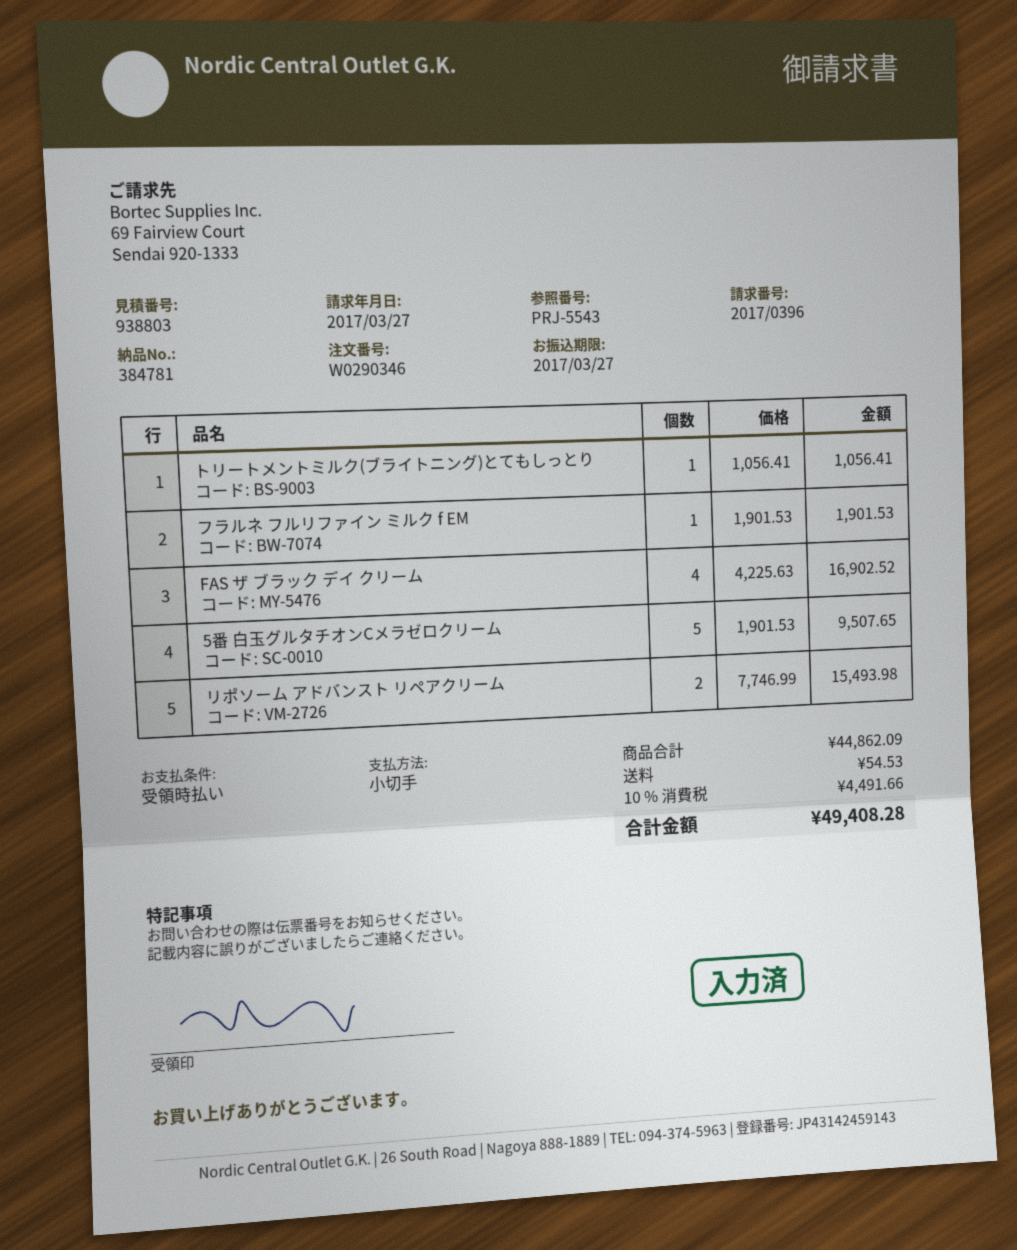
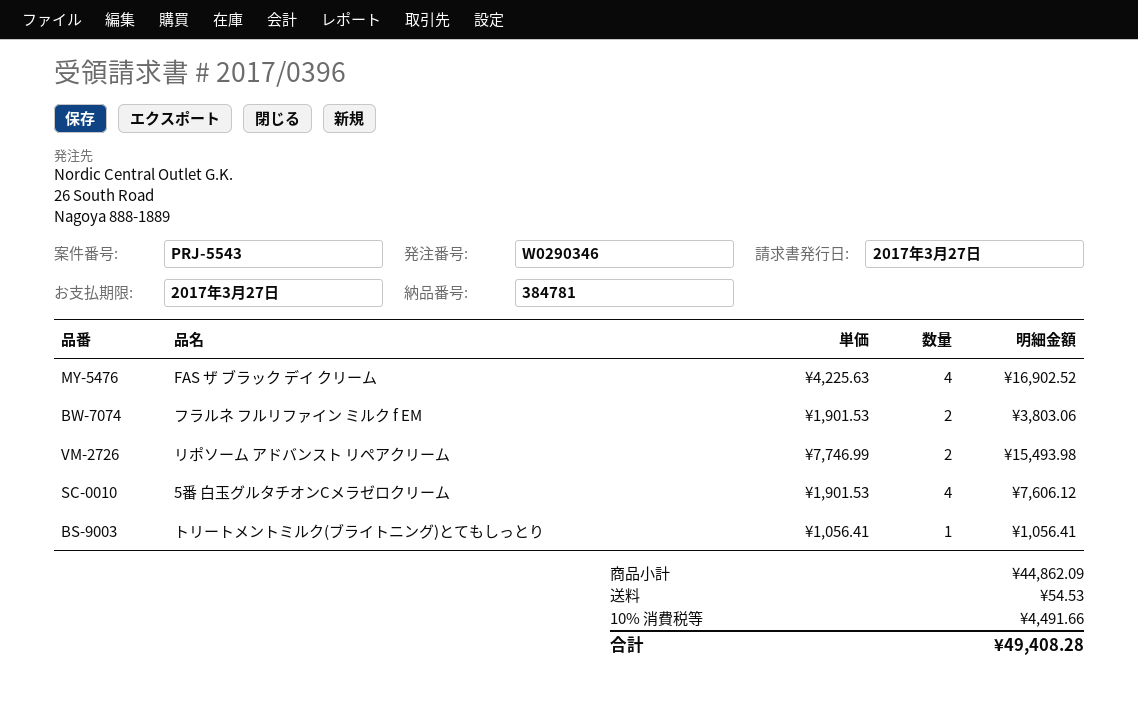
フラルネ フルリファイン ミルク f EM: 1 x 1901.53 = 1901.53 -> 2 x 1901.53 = 3803.06
5番 白玉グルタチオンCメラゼロクリーム: 5 x 1901.53 = 9507.65 -> 4 x 1901.53 = 7606.12

